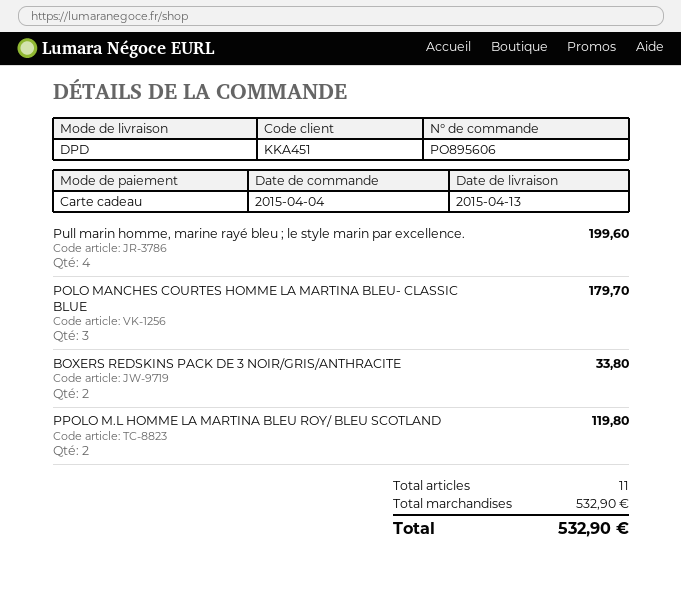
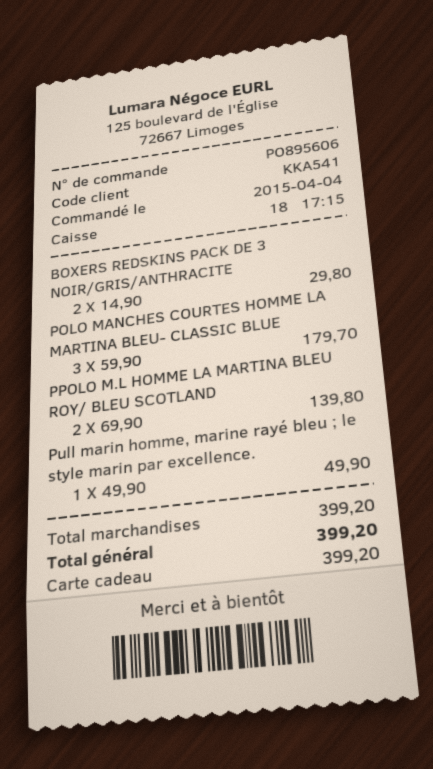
customer number: KKA451 -> KKA541
Pull marin homme, marine rayé bleu ; le style marin par excellence.: 4 for 199.60 -> 1 for 49.90
BOXERS REDSKINS PACK DE 3 NOIR/GRIS/ANTHRACITE: 2 for 33.80 -> 2 for 29.80
PPOLO M.L HOMME LA MARTINA BLEU ROY/ BLEU SCOTLAND: 2 for 119.80 -> 2 for 139.80
subtotal: 532.90 -> 399.20
total: 532.90 -> 399.20

